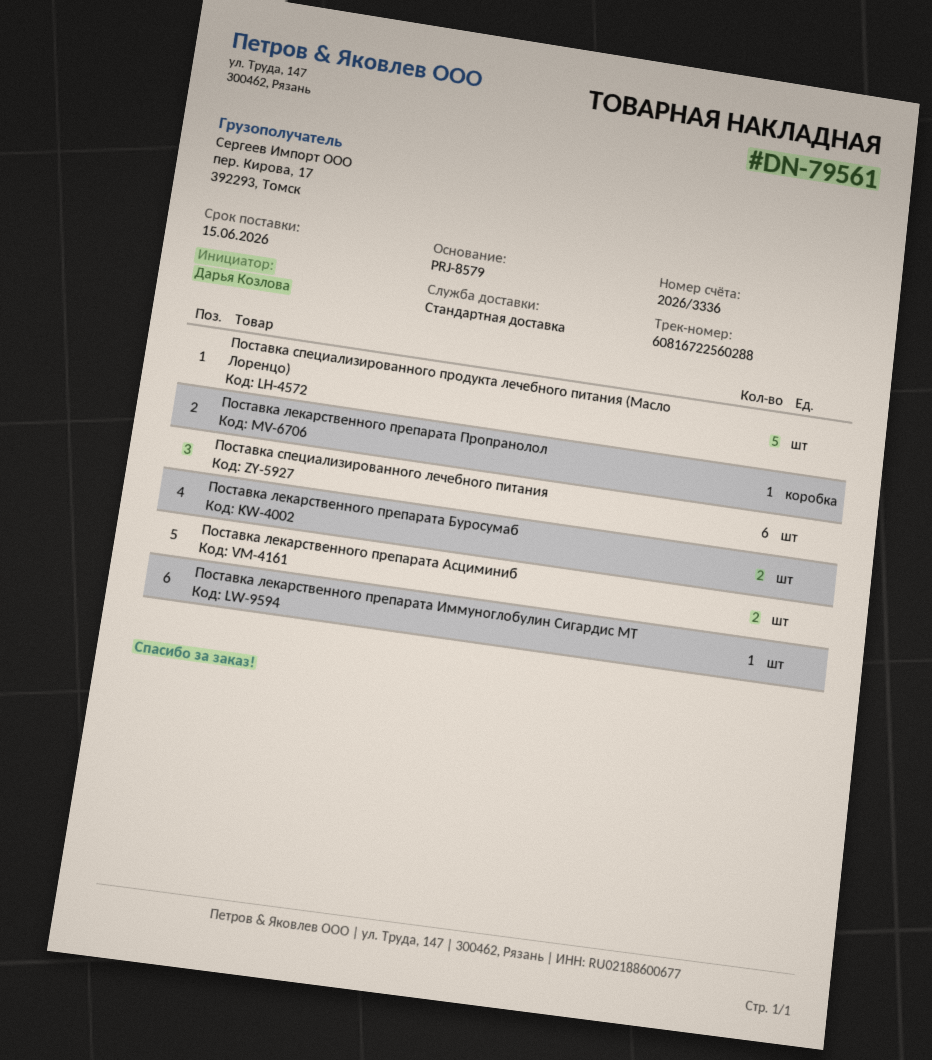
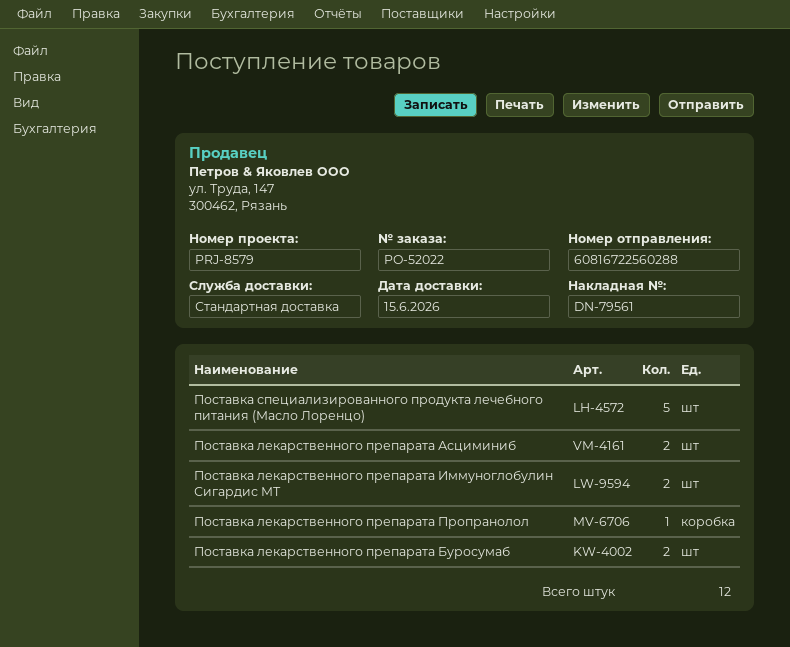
Поставка специализированного лечебного питания: 6 -> none
Поставка лекарственного препарата Иммуноглобулин Сигардис МТ: 1 -> 2

